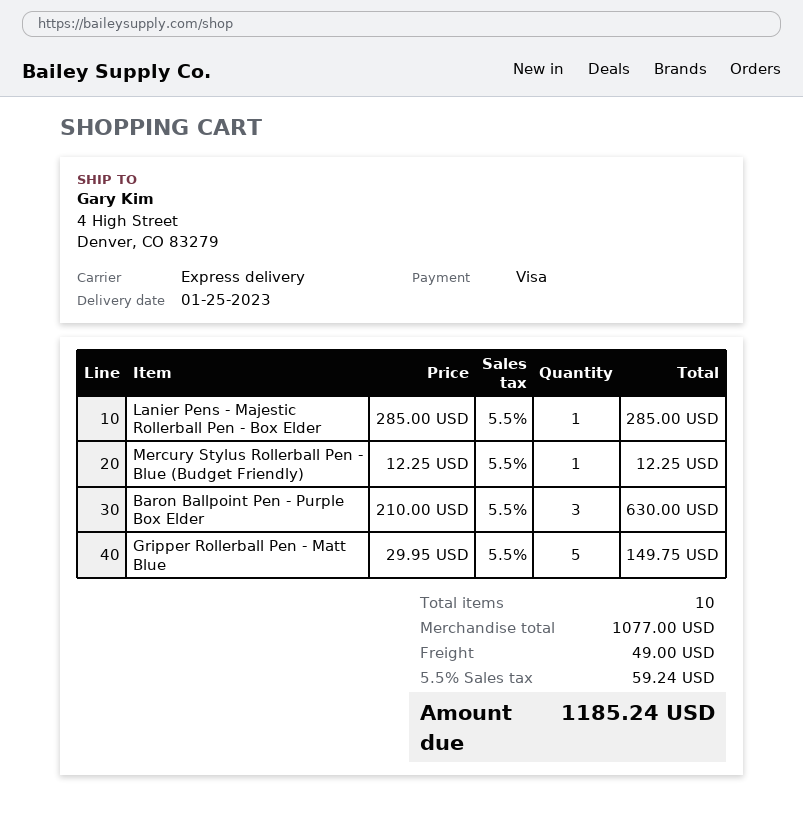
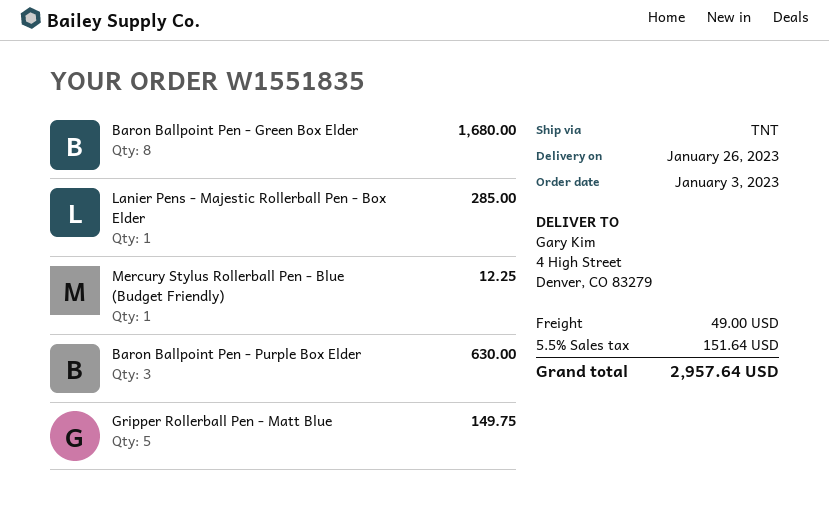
delivery date: 2023-01-25 -> 2023-01-26
shipping method: express -> TNT
Baron Ballpoint Pen - Green Box Elder: none -> 8 for 1680.00
tax: 5.5% = 59.24 -> 5.5% = 151.64
total: 1185.24 -> 2957.64

